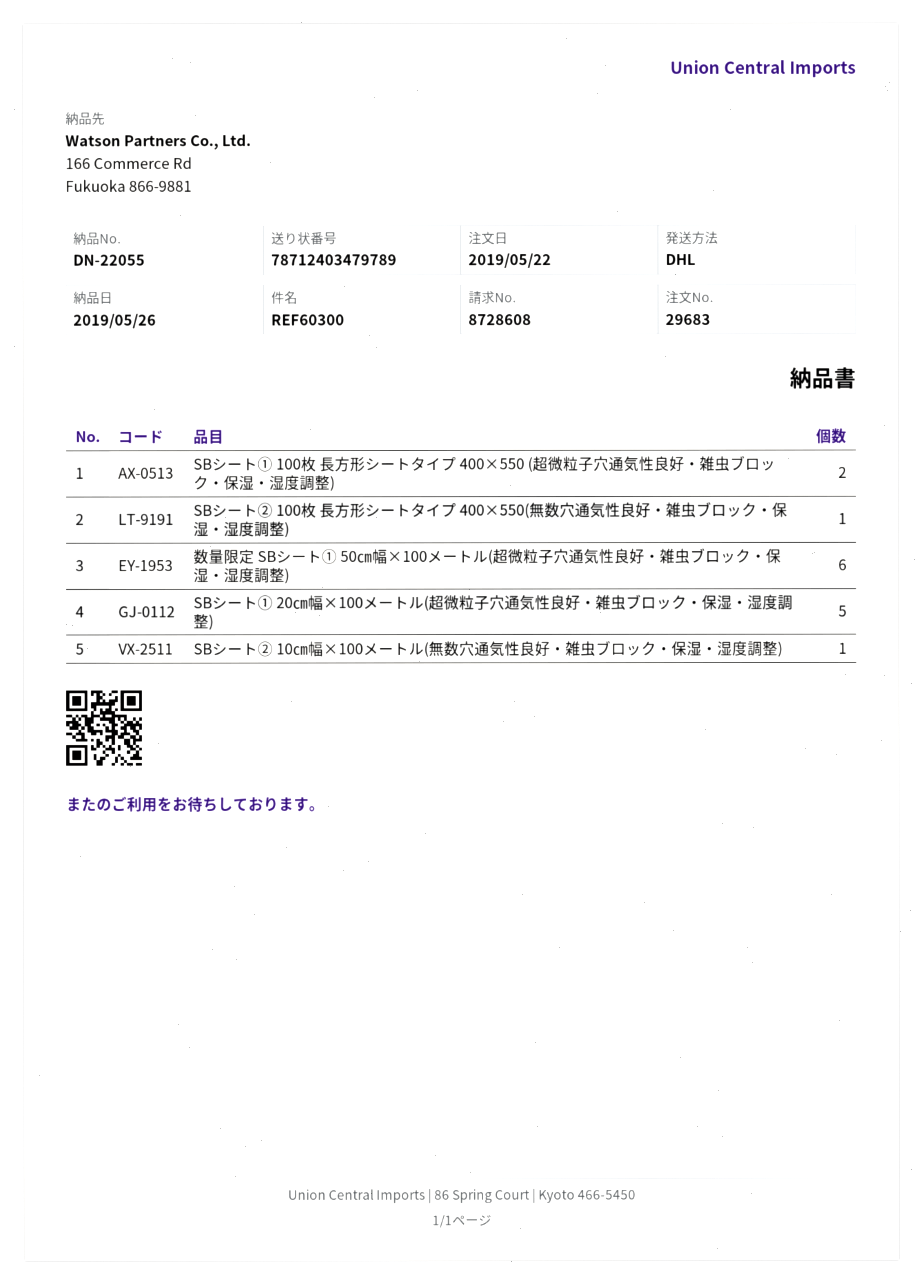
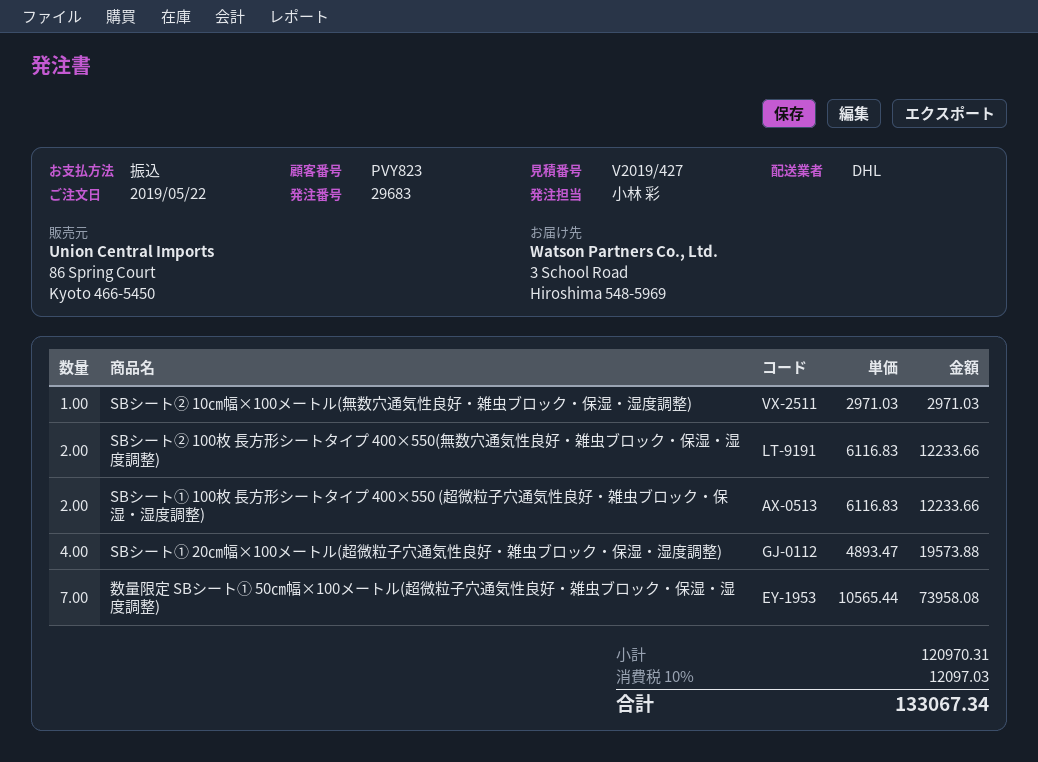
ship to: 166 Commerce Rd, Fukuoka 866-9881 -> 3 School Road, Hiroshima 548-5969
SBシート② 100枚 長方形シートタイプ 400×550(無数穴通気性良好・雑虫ブロック・保湿・湿度調整): 1 -> 2
数量限定 SBシート① 50㎝幅×100メートル(超微粒子穴通気性良好・雑虫ブロック・保湿・湿度調整): 6 -> 7
SBシート① 20㎝幅×100メートル(超微粒子穴通気性良好・雑虫ブロック・保湿・湿度調整): 5 -> 4

